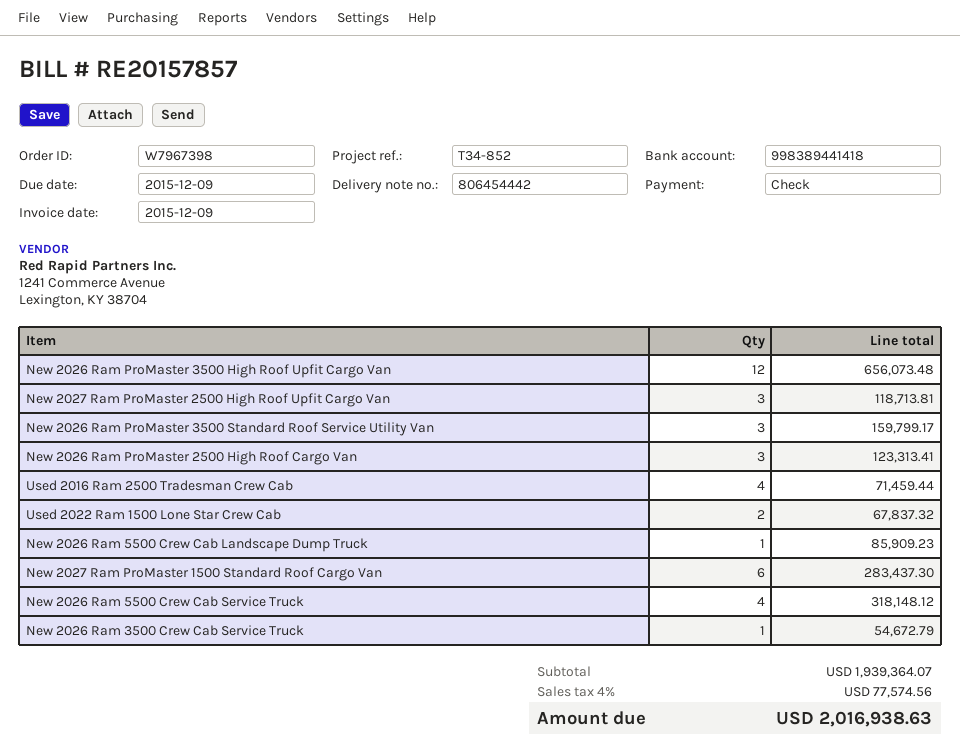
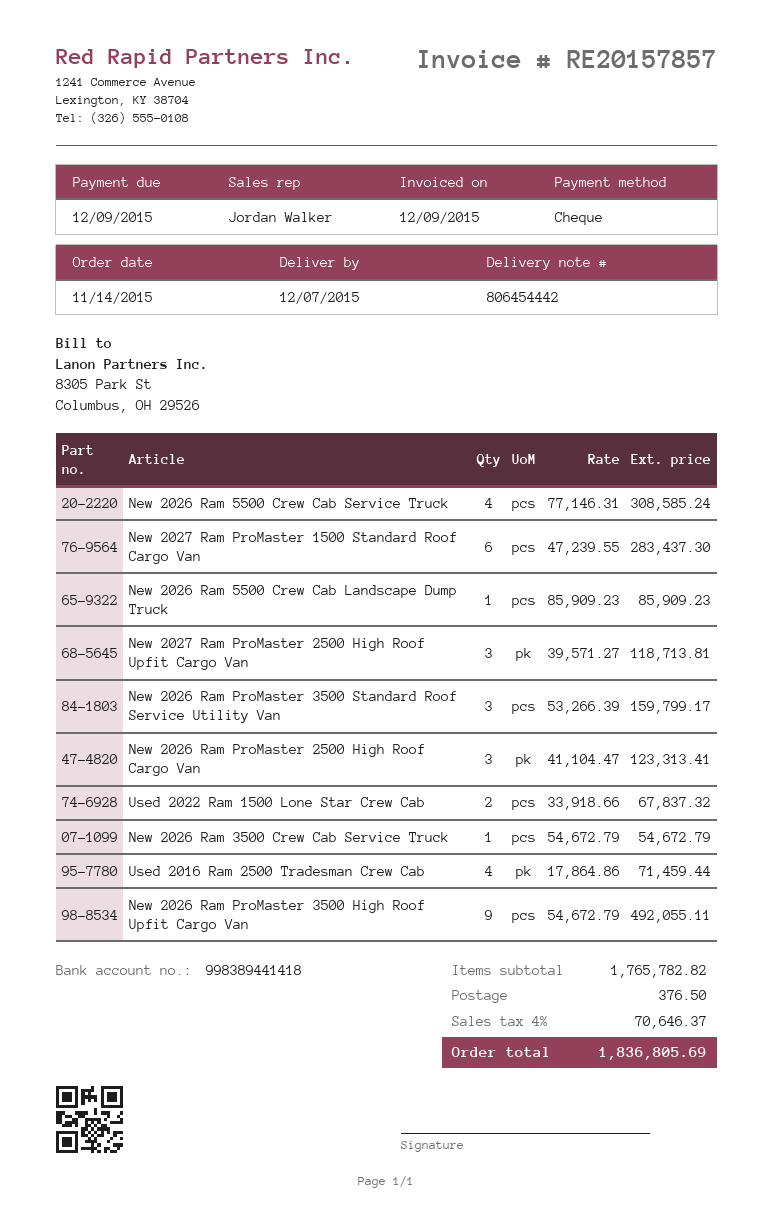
New 2026 Ram ProMaster 3500 High Roof Upfit Cargo Van: 12 for 656073.48 -> 9 for 492055.11
New 2026 Ram 5500 Crew Cab Service Truck: 4 for 318148.12 -> 4 for 308585.24
subtotal: 1939364.07 -> 1765782.82
shipping: none -> 376.50
tax: 4% = 77574.56 -> 4% = 70646.37
total: 2016938.63 -> 1836805.69

